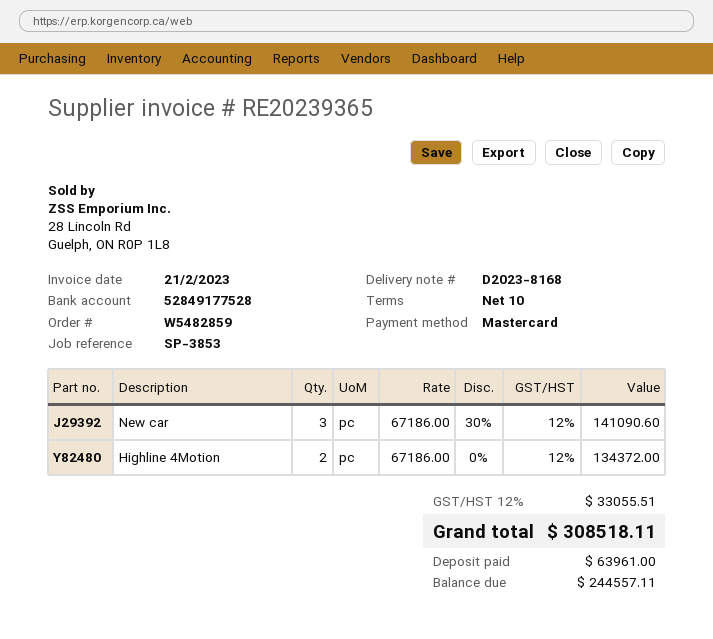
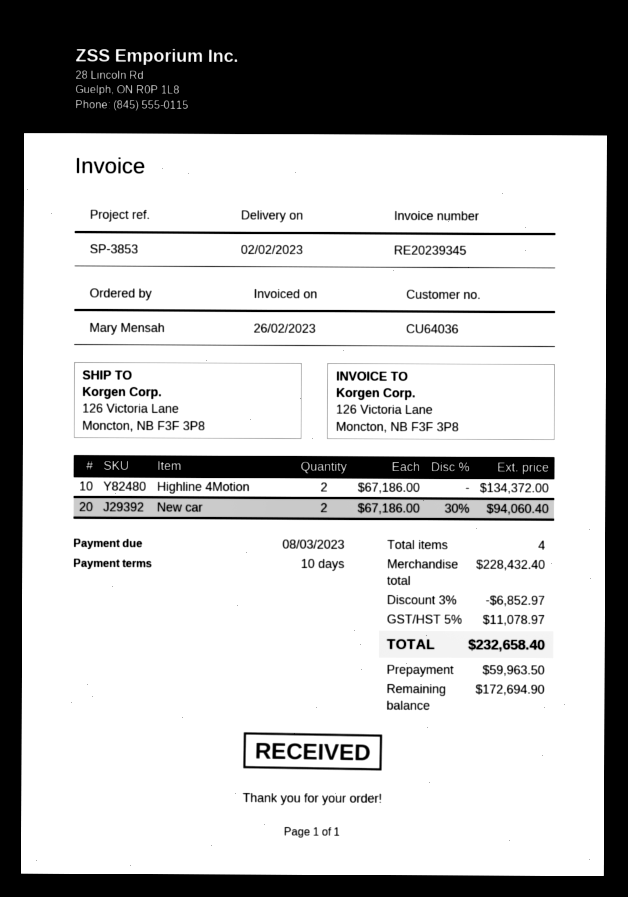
invoice number: RE20239365 -> RE20239345
invoice date: 2023-02-21 -> 2023-02-26
New car: 3 x 67186.00 - 30% = 141090.60 -> 2 x 67186.00 - 30% = 94060.40
discount: none -> 3% = 6852.97
tax: 12% = 33055.51 -> 5% = 11078.97
total: 308518.11 -> 232658.40
deposit: 63961.00 -> 59963.50
balance: 244557.11 -> 172694.90

